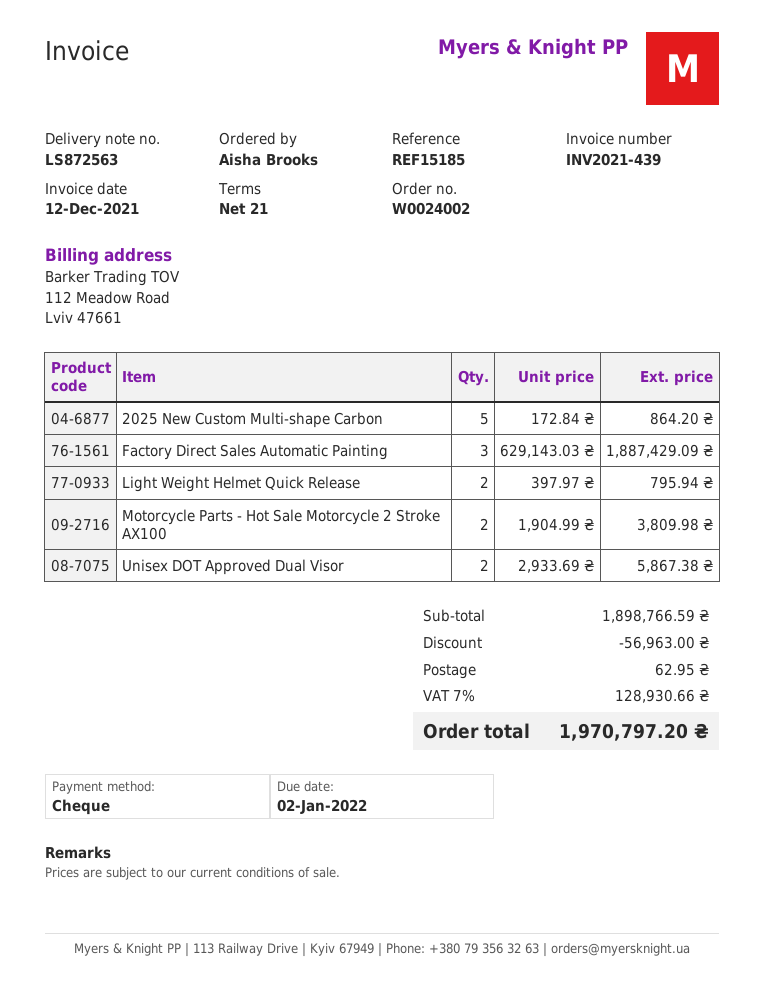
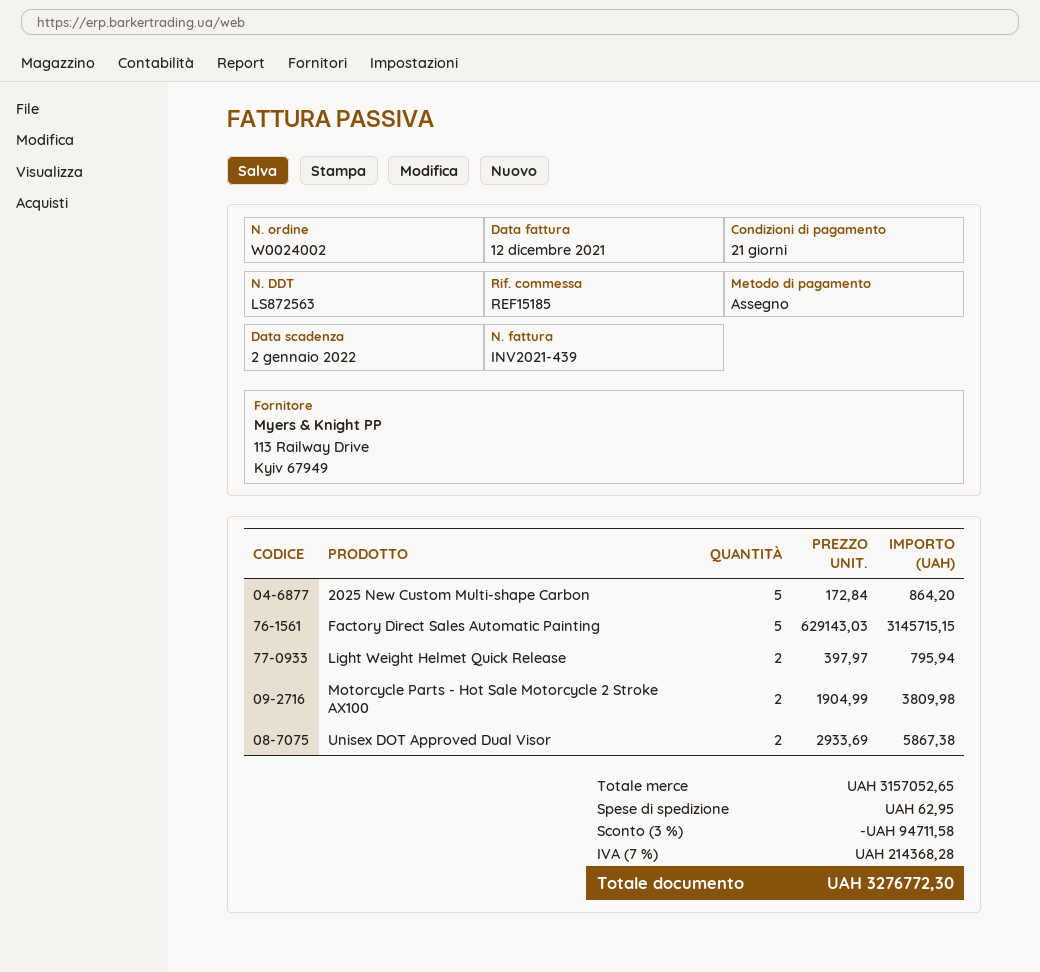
Factory Direct Sales Automatic Painting: 3 x 629143.03 = 1887429.09 -> 5 x 629143.03 = 3145715.15
subtotal: 1898766.59 -> 3157052.65
discount: 56963.00 -> 94711.58
tax: 7% = 128930.66 -> 7% = 214368.28
total: 1970797.20 -> 3276772.30

